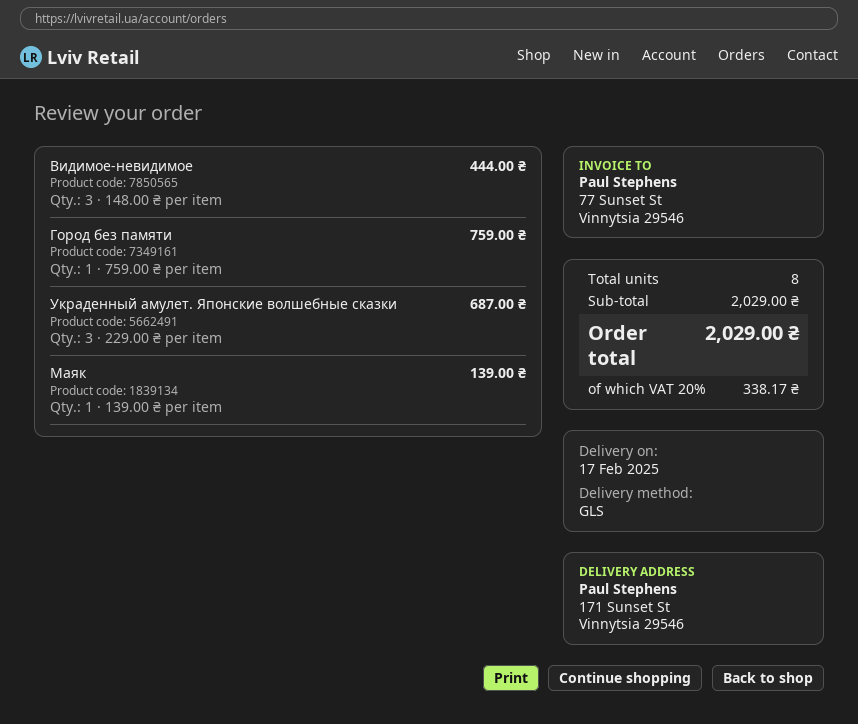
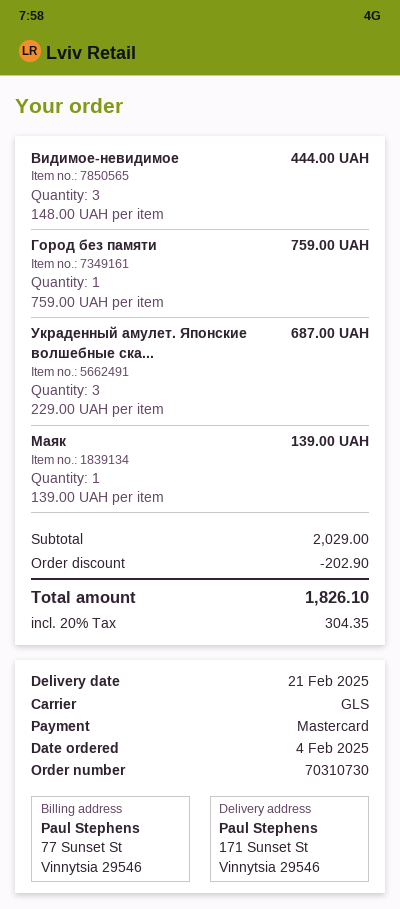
delivery date: 2025-02-17 -> 2025-02-21
discount: none -> 202.90
tax: 20% = 338.17 -> 20% = 304.35
total: 2029.00 -> 1826.10

